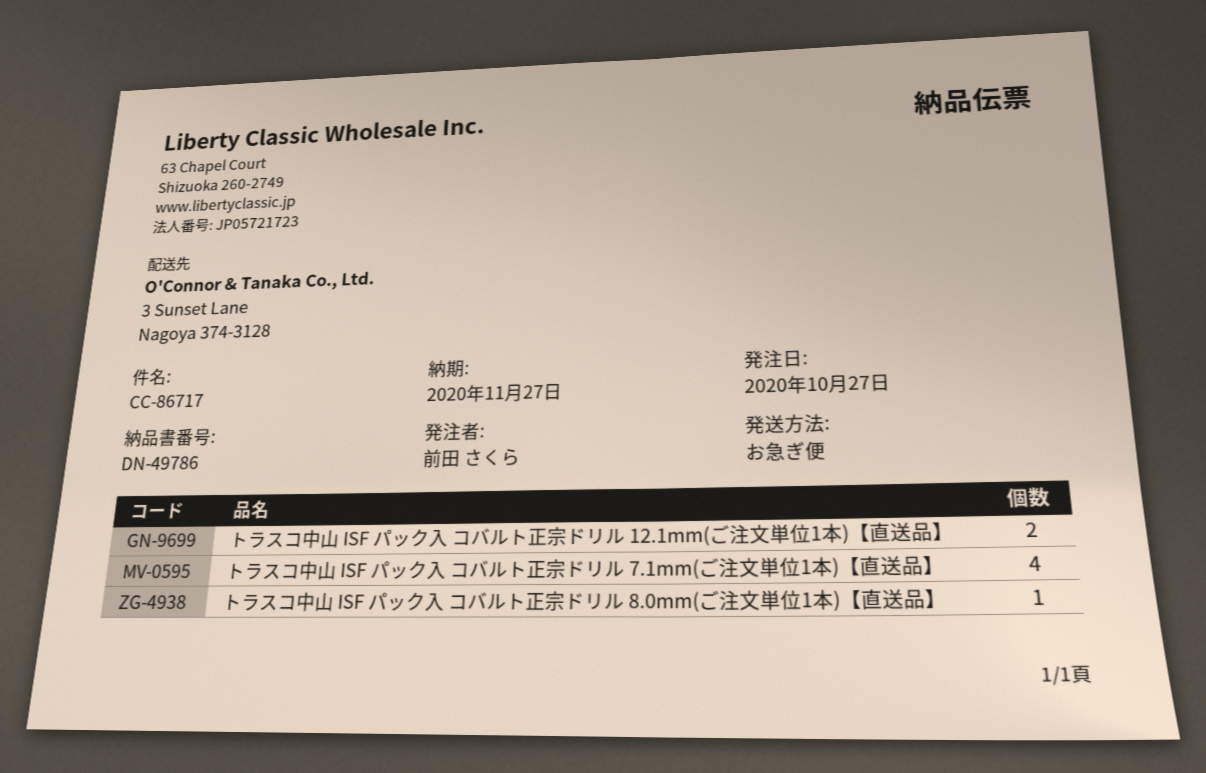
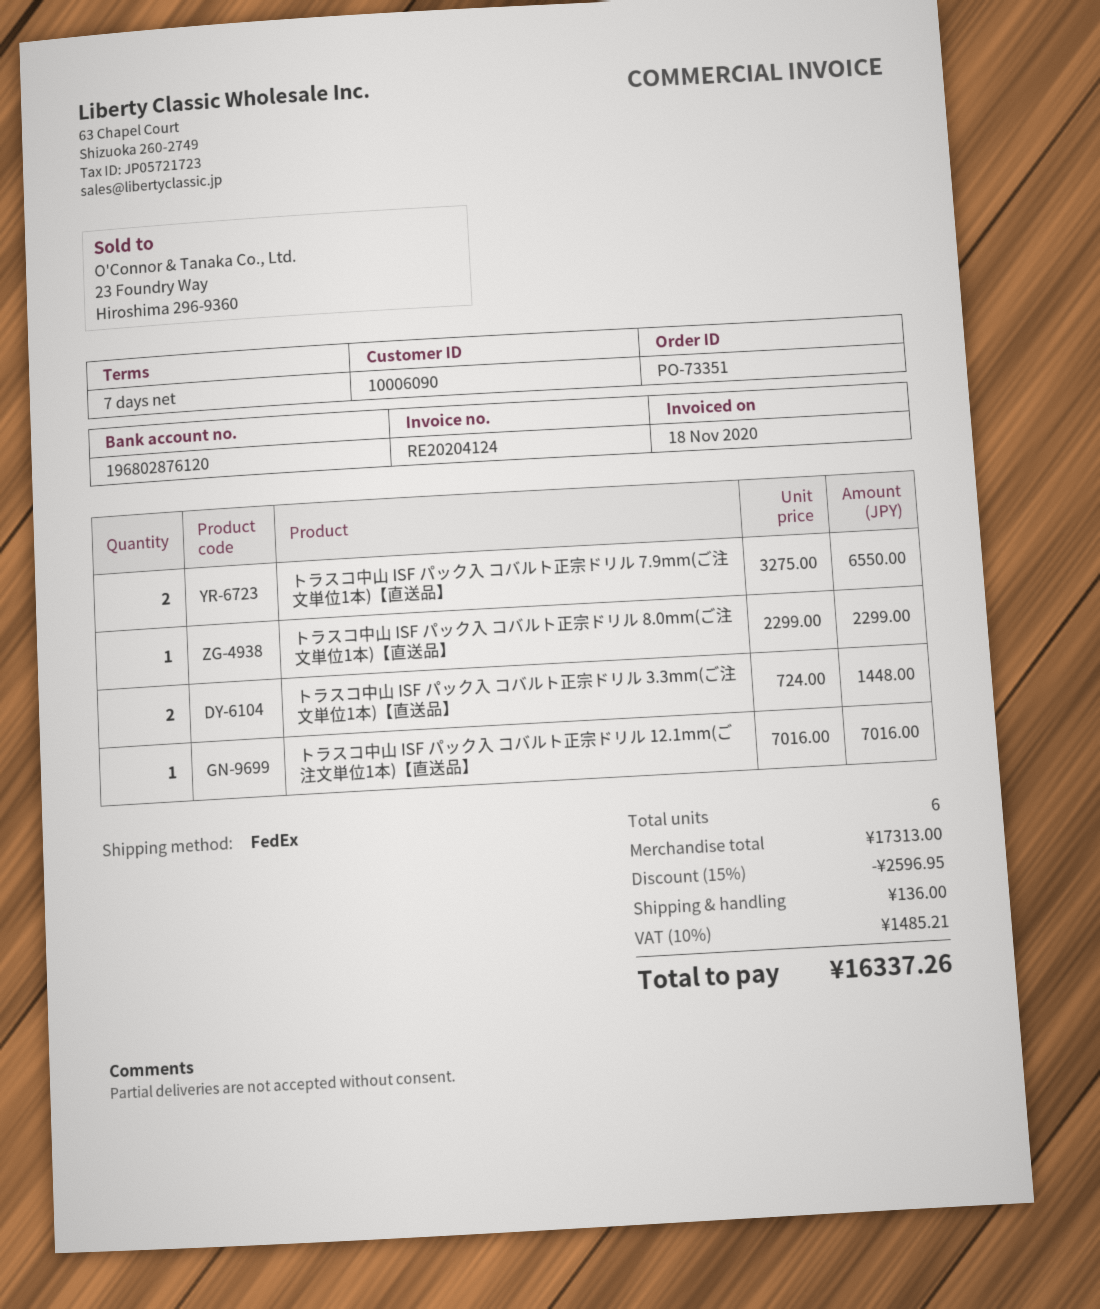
shipping method: express -> FedEx
トラスコ中山 ISF パック入 コバルト正宗ドリル 12.1mm(ご注文単位1本)【直送品】: 2 -> 1
トラスコ中山 ISF パック入 コバルト正宗ドリル 7.1mm(ご注文単位1本)【直送品】: 4 -> none
トラスコ中山 ISF パック入 コバルト正宗ドリル 7.9mm(ご注文単位1本)【直送品】: none -> 2
トラスコ中山 ISF パック入 コバルト正宗ドリル 3.3mm(ご注文単位1本)【直送品】: none -> 2

